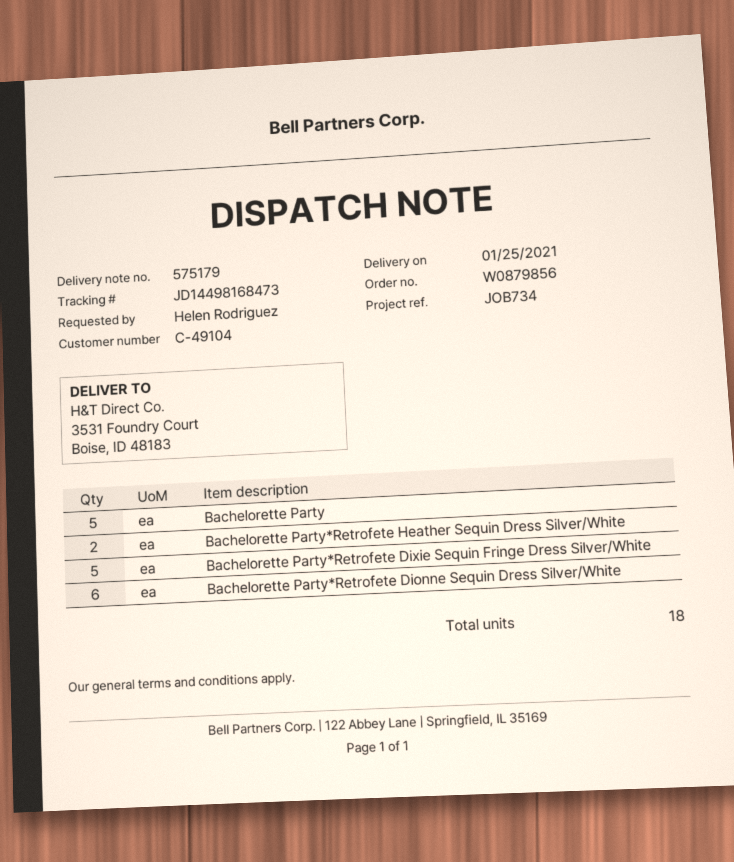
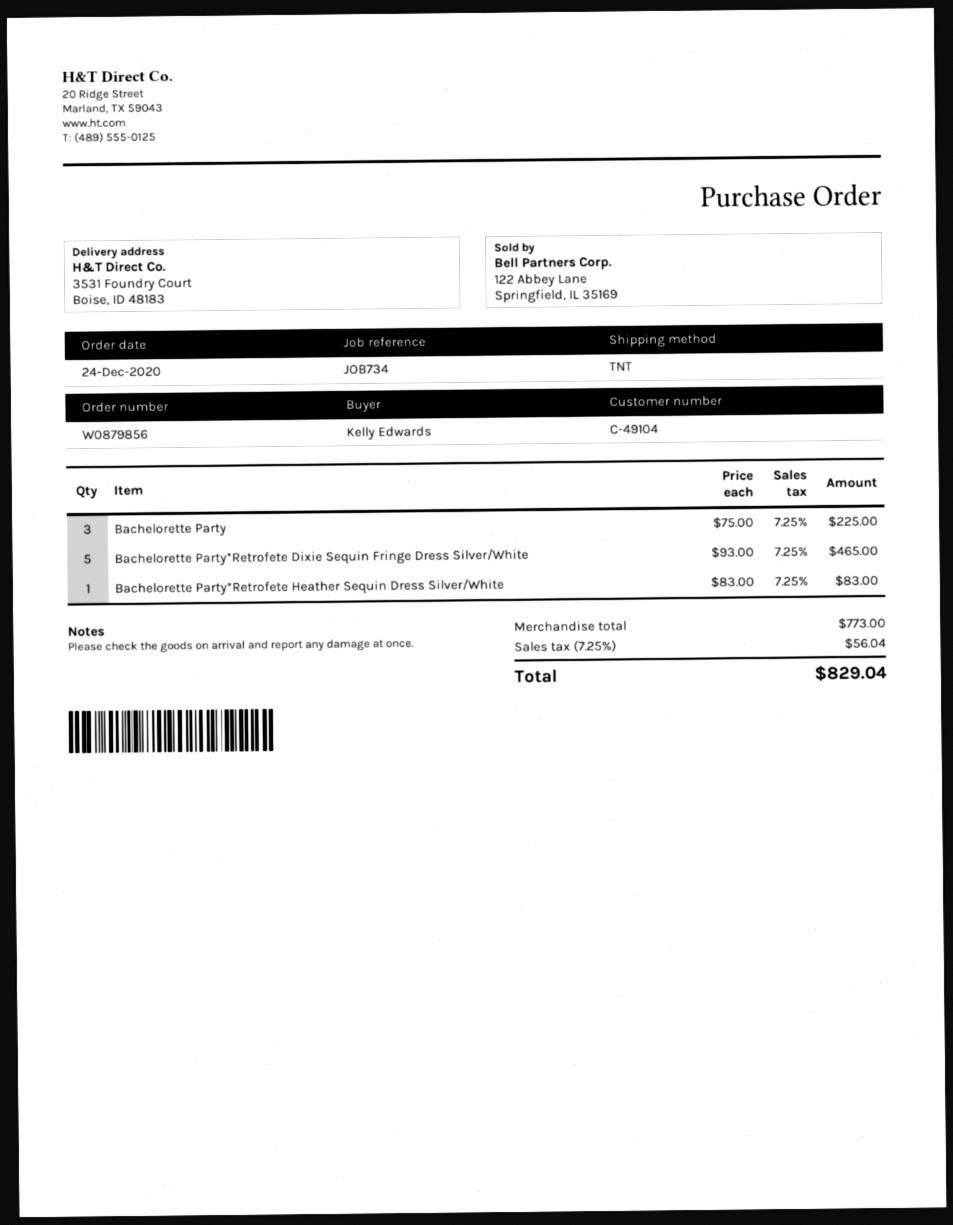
ordered by: Helen Rodriguez -> Kelly Edwards
Bachelorette Party: 5 -> 3
Bachelorette Party*Retrofete Heather Sequin Dress Silver/White: 2 -> 1
Bachelorette Party*Retrofete Dionne Sequin Dress Silver/White: 6 -> none

